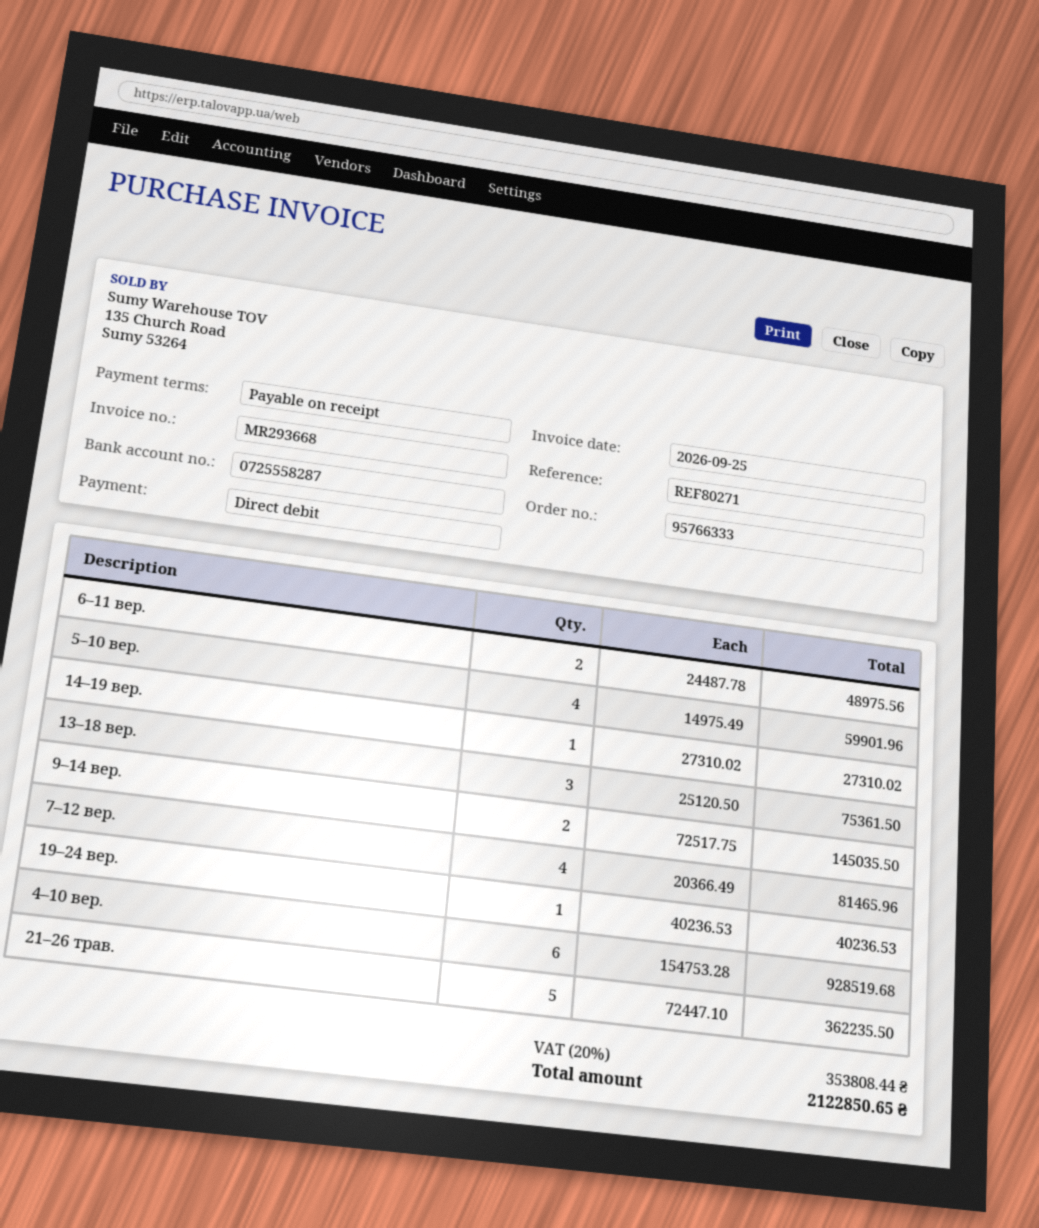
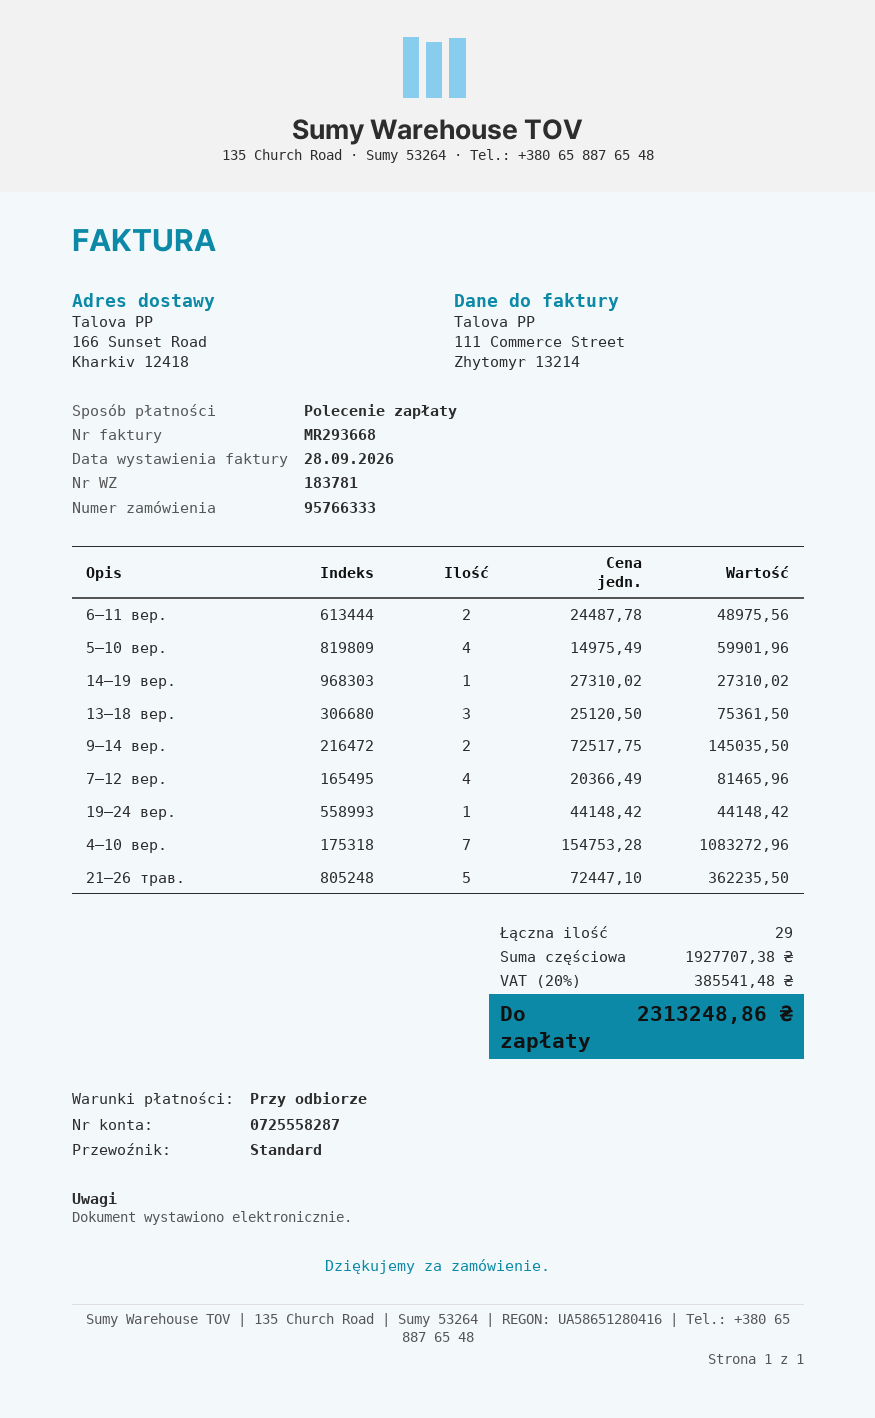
invoice date: 2026-09-25 -> 2026-09-28
19–24 вер.: 1 x 40236.53 = 40236.53 -> 1 x 44148.42 = 44148.42
4–10 вер.: 6 x 154753.28 = 928519.68 -> 7 x 154753.28 = 1083272.96
tax: 20% = 353808.44 -> 20% = 385541.48
total: 2122850.65 -> 2313248.86

